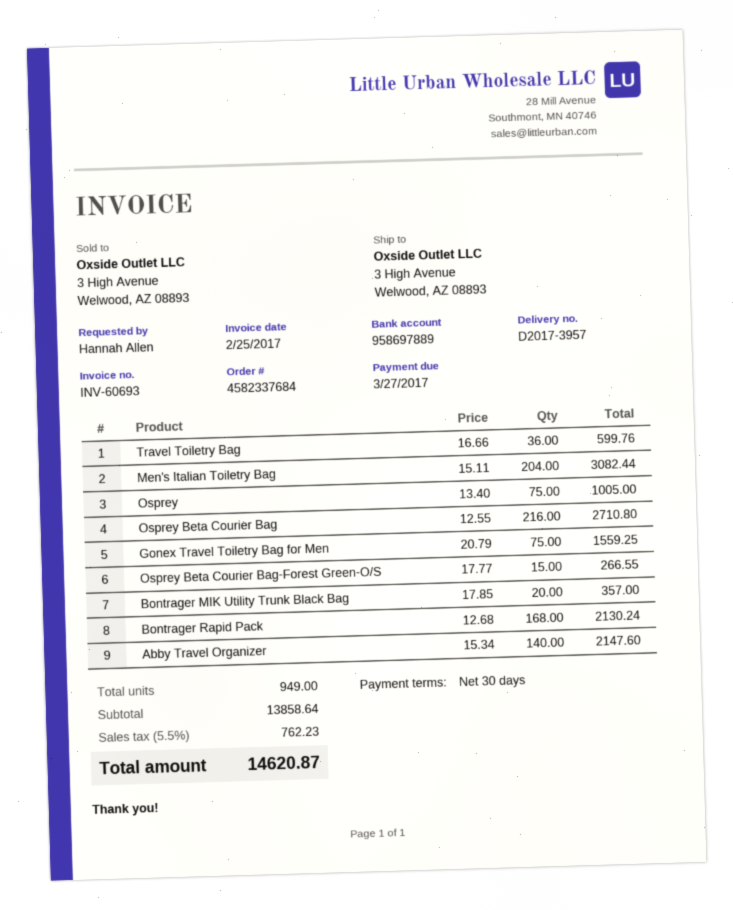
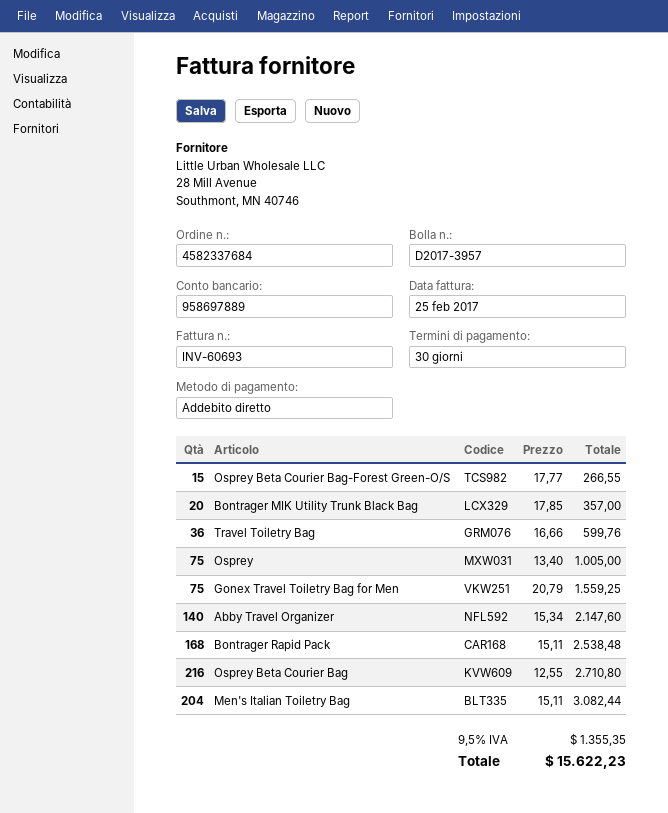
Bontrager Rapid Pack: 168 x 12.68 = 2130.24 -> 168 x 15.11 = 2538.48
tax: 5.5% = 762.23 -> 9.5% = 1355.35
total: 14620.87 -> 15622.23

